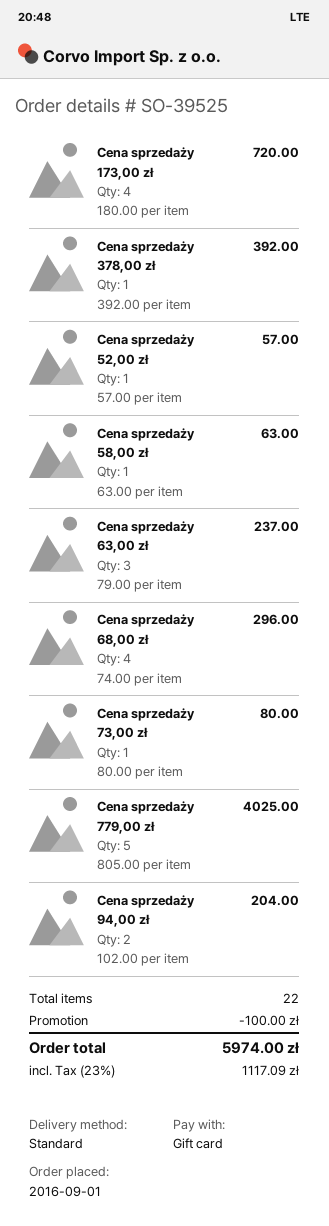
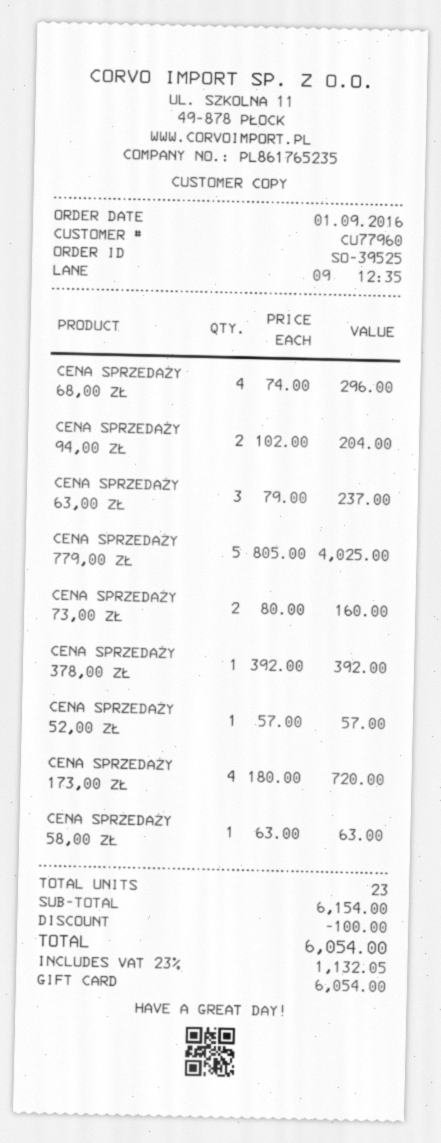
Cena sprzedaży 73,00 zł: 1 x 80.00 = 80.00 -> 2 x 80.00 = 160.00
total quantity: 22 -> 23
tax: 23% = 1117.09 -> 23% = 1132.05
total: 5974.00 -> 6054.00

